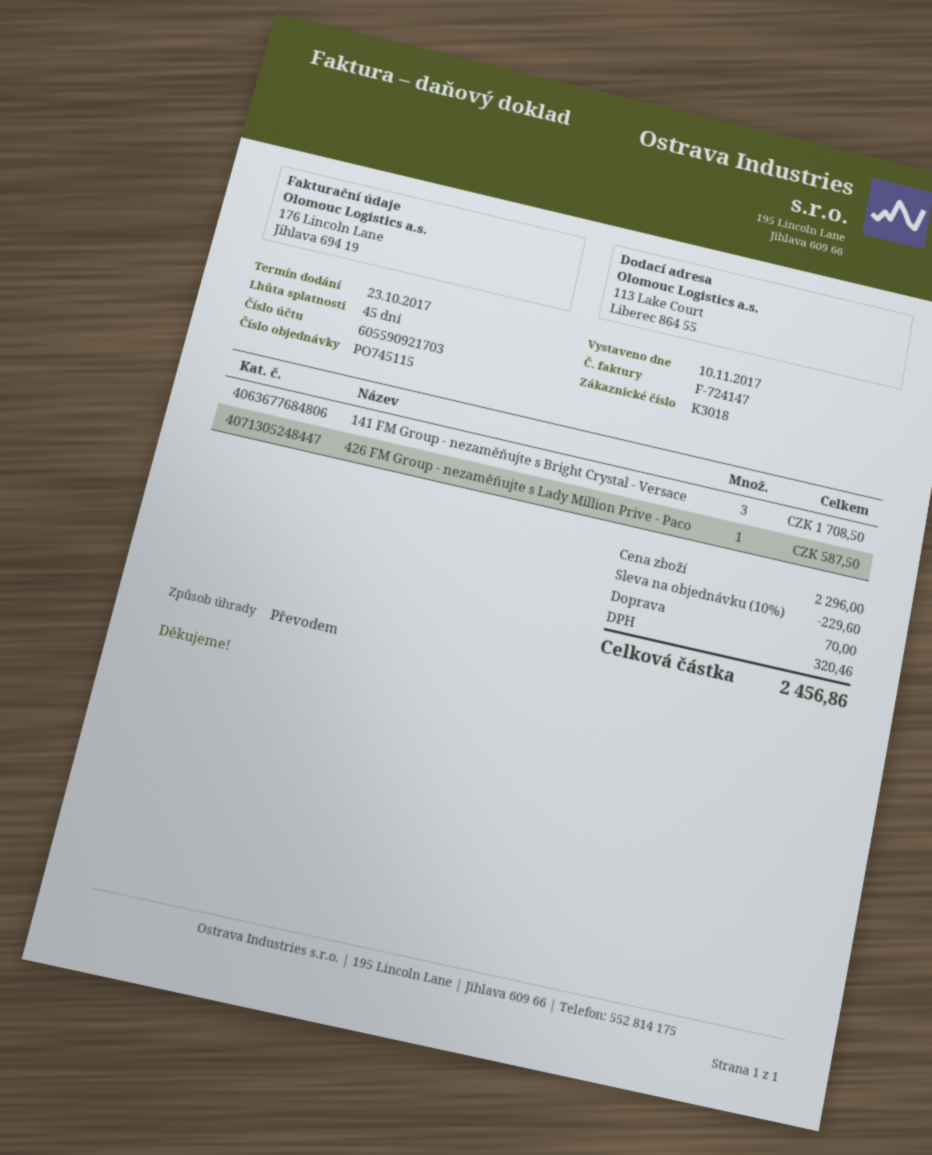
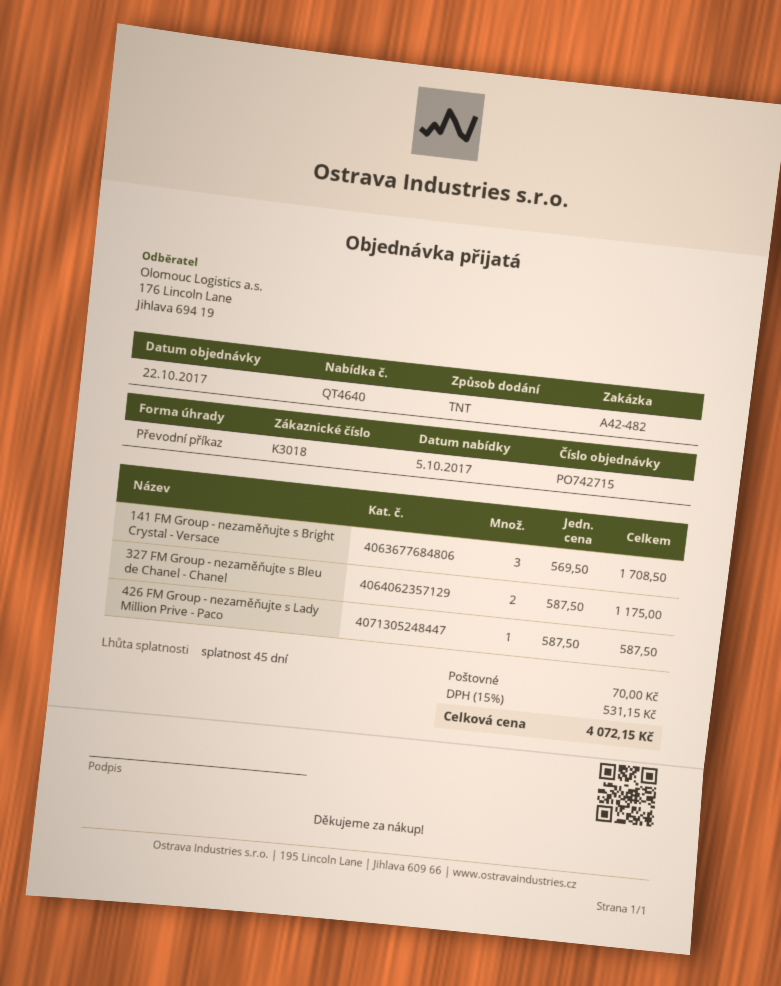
order number: PO745115 -> PO742715
327 FM Group - nezaměňujte s Bleu de Chanel - Chanel: none -> 2 for 1175.00
discount: 10% = 229.60 -> none
tax: 320.46 -> 531.15
total: 2456.86 -> 4072.15

